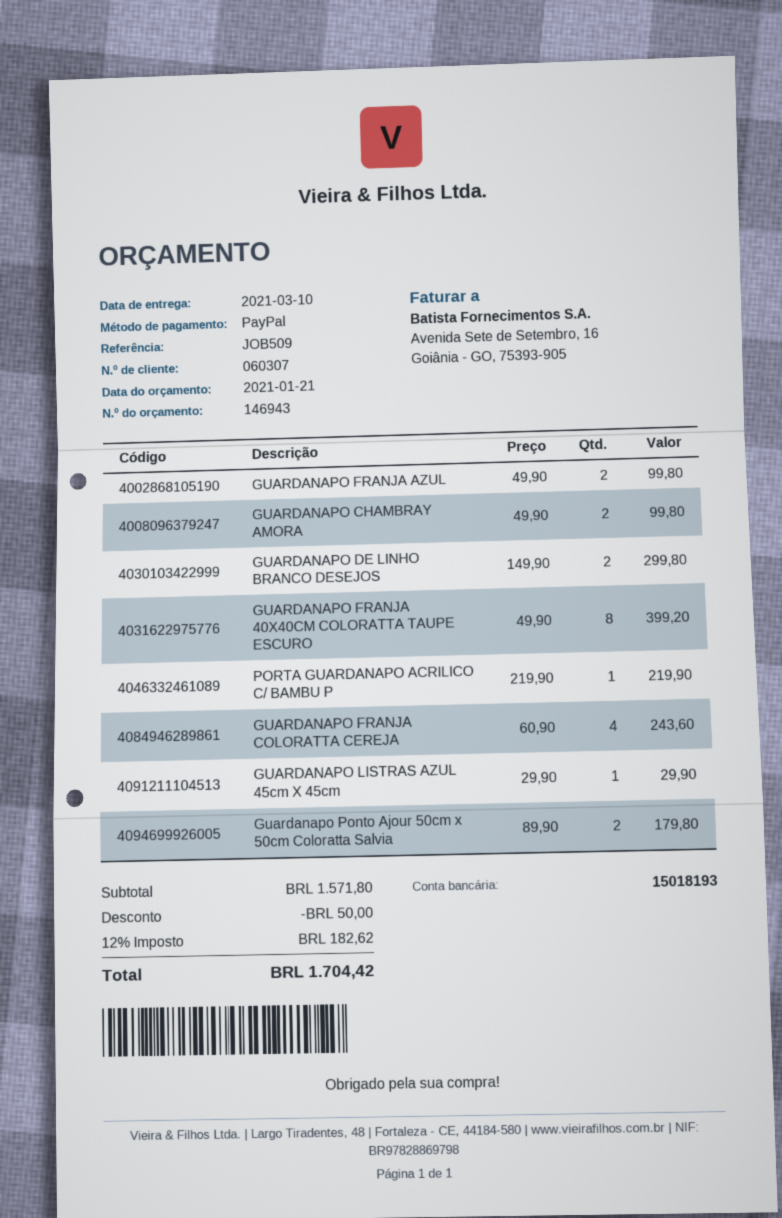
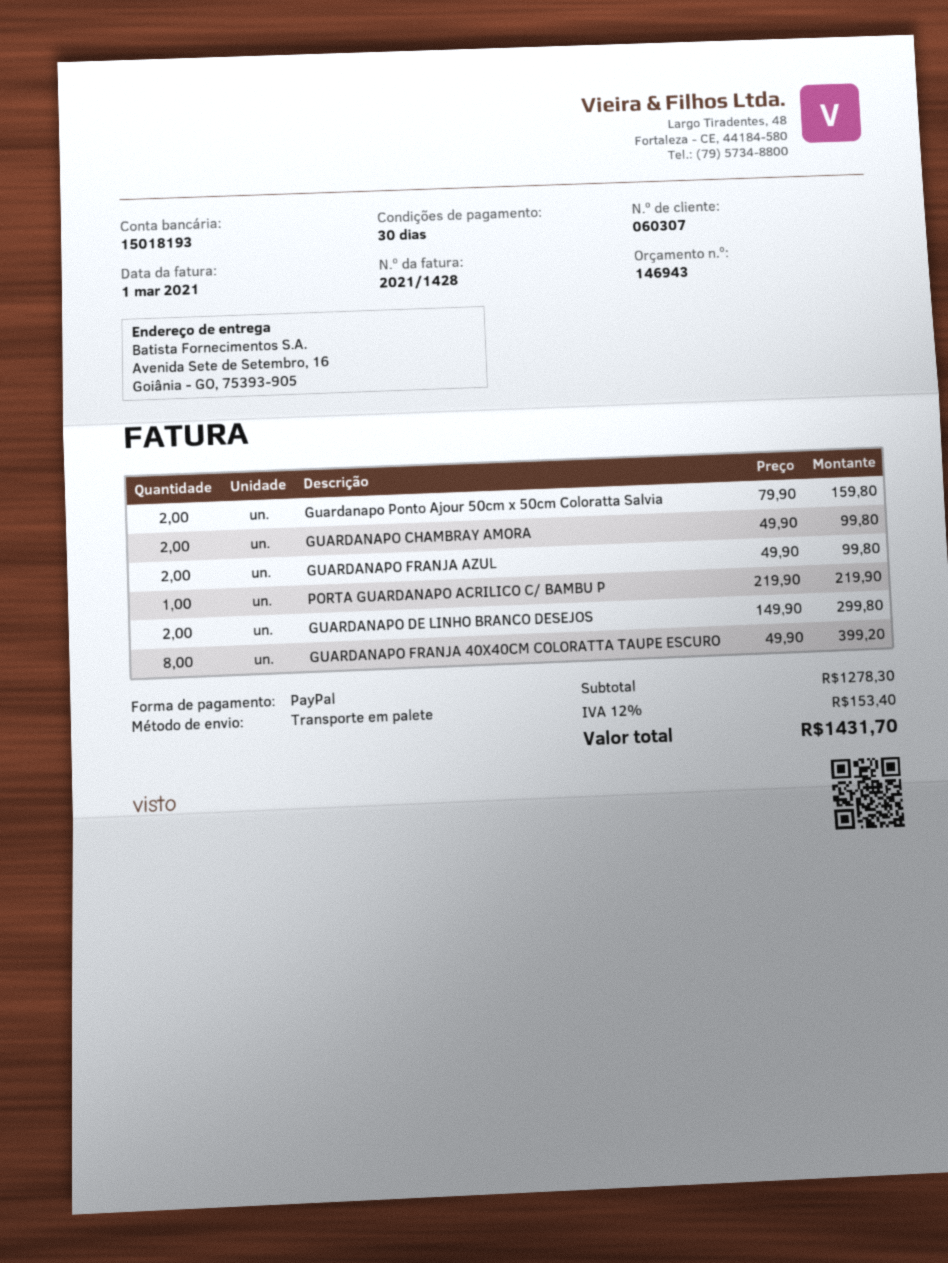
GUARDANAPO FRANJA COLORATTA CEREJA: 4 x 60.90 = 243.60 -> none
GUARDANAPO LISTRAS AZUL 45cm X 45cm: 1 x 29.90 = 29.90 -> none
Guardanapo Ponto Ajour 50cm x 50cm Coloratta Salvia: 2 x 89.90 = 179.80 -> 2 x 79.90 = 159.80
subtotal: 1571.80 -> 1278.30
discount: 50.00 -> none
tax: 12% = 182.62 -> 12% = 153.40
total: 1704.42 -> 1431.70

